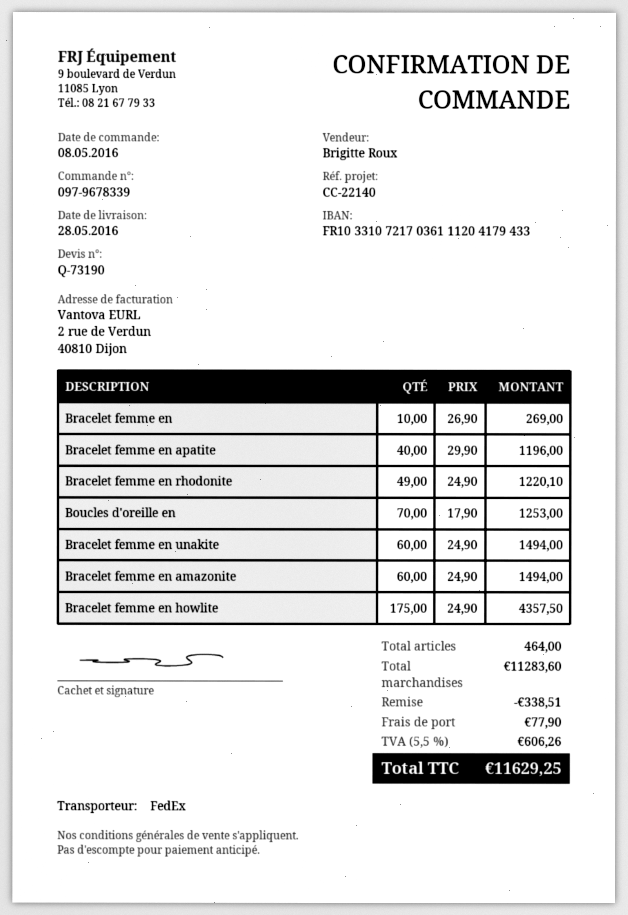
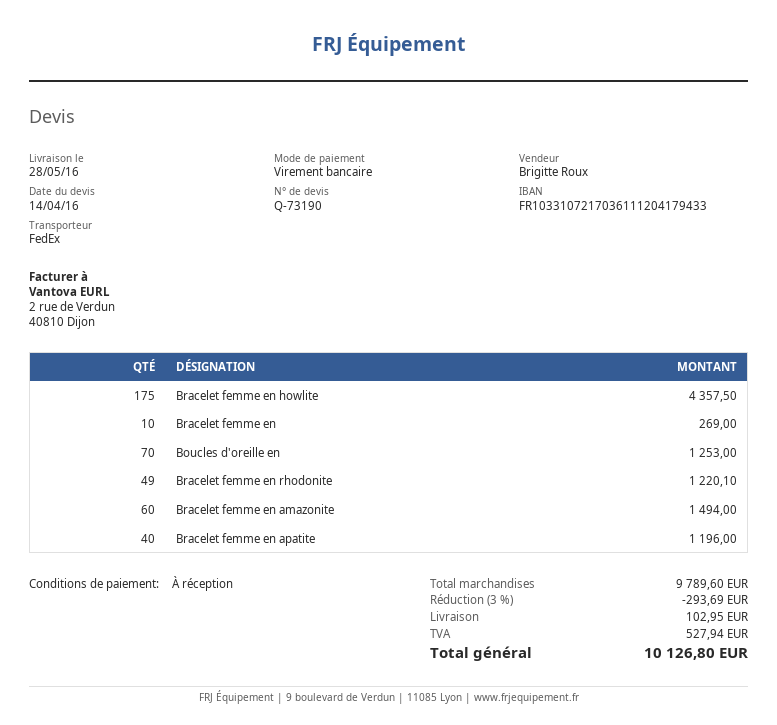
Bracelet femme en unakite: 60 for 1494.00 -> none
subtotal: 11283.60 -> 9789.60
discount: 338.51 -> 293.69
shipping: 77.90 -> 102.95
tax: 606.26 -> 527.94
total: 11629.25 -> 10126.80

